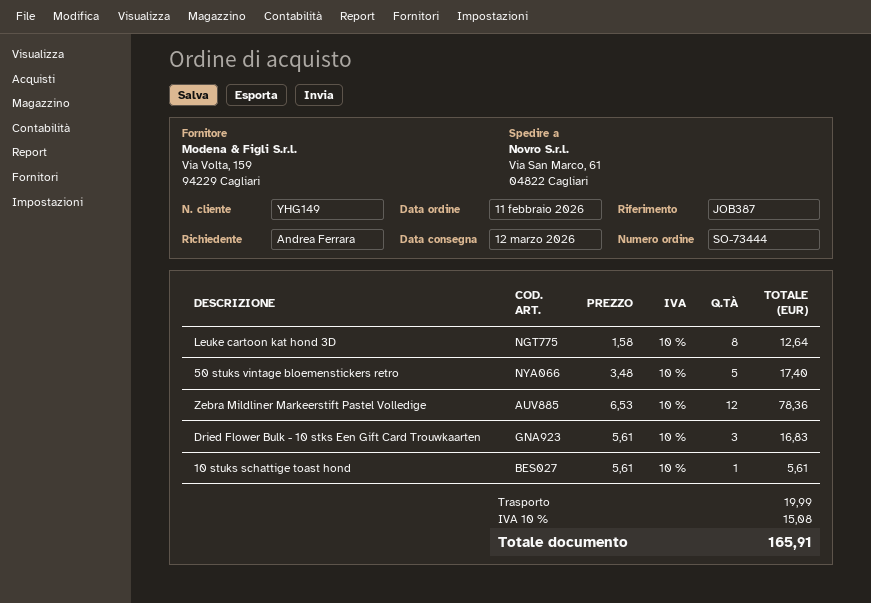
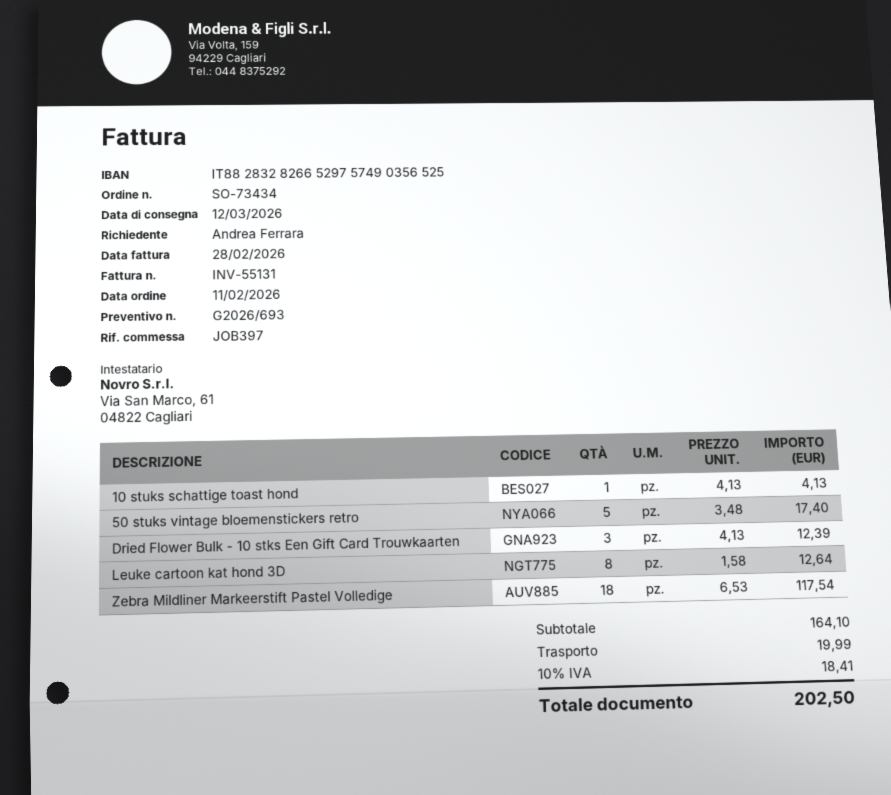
order number: SO-73444 -> SO-73434
reference: JOB387 -> JOB397
Zebra Mildliner Markeerstift Pastel Volledige: 12 x 6.53 = 78.36 -> 18 x 6.53 = 117.54
Dried Flower Bulk - 10 stks Een Gift Card Trouwkaarten: 3 x 5.61 = 16.83 -> 3 x 4.13 = 12.39
10 stuks schattige toast hond: 1 x 5.61 = 5.61 -> 1 x 4.13 = 4.13
tax: 10% = 15.08 -> 10% = 18.41
total: 165.91 -> 202.50

